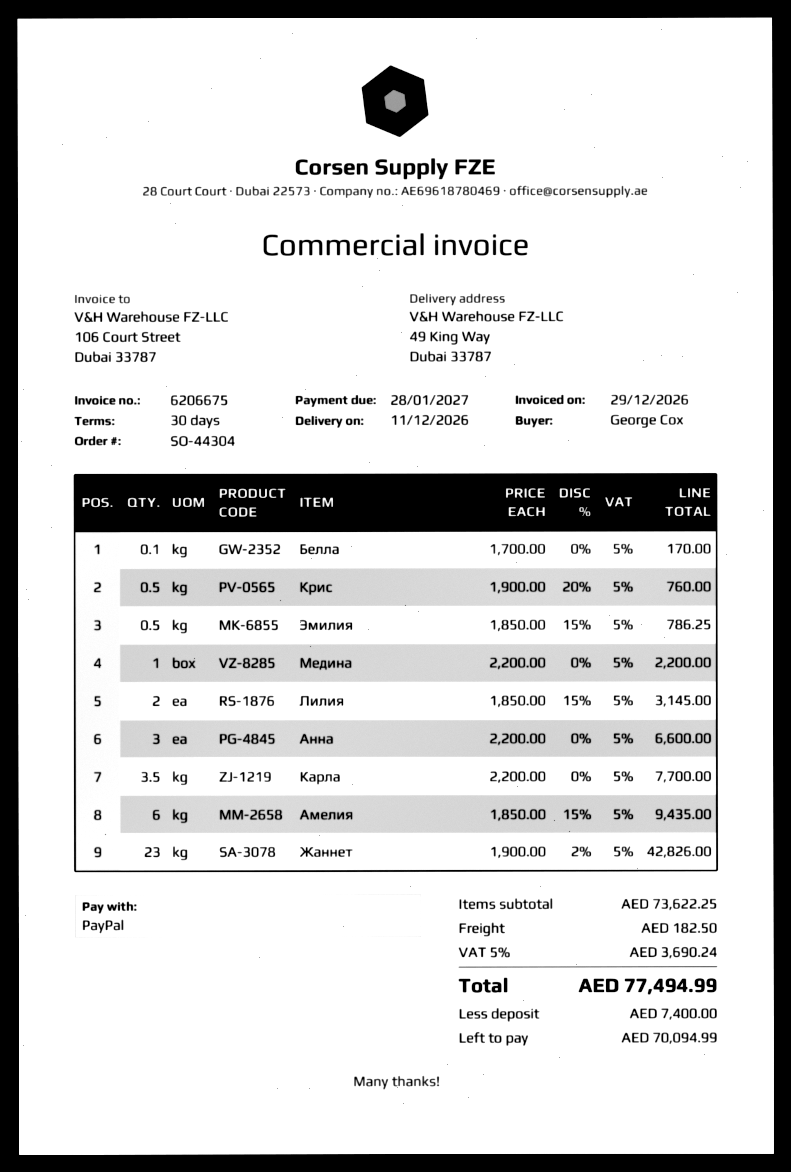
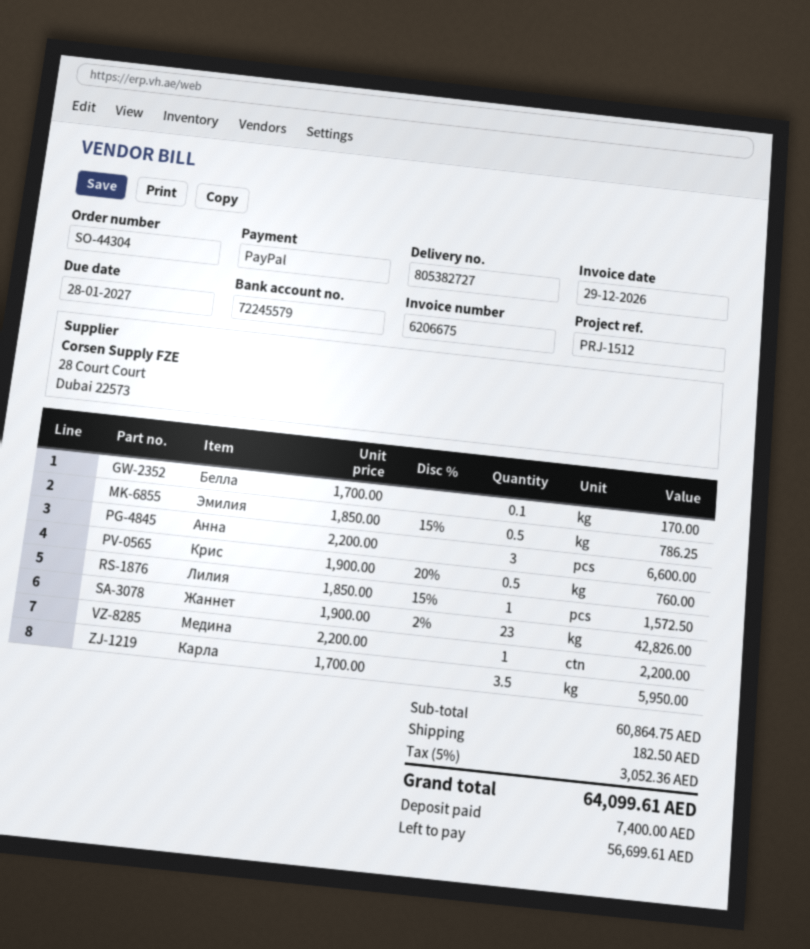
Лилия: 2 x 1850.00 - 15% = 3145.00 -> 1 x 1850.00 - 15% = 1572.50
Карла: 3.5 x 2200.00 = 7700.00 -> 3.5 x 1700.00 = 5950.00
Амелия: 6 x 1850.00 - 15% = 9435.00 -> none
subtotal: 73622.25 -> 60864.75
tax: 5% = 3690.24 -> 5% = 3052.36
total: 77494.99 -> 64099.61
balance: 70094.99 -> 56699.61

